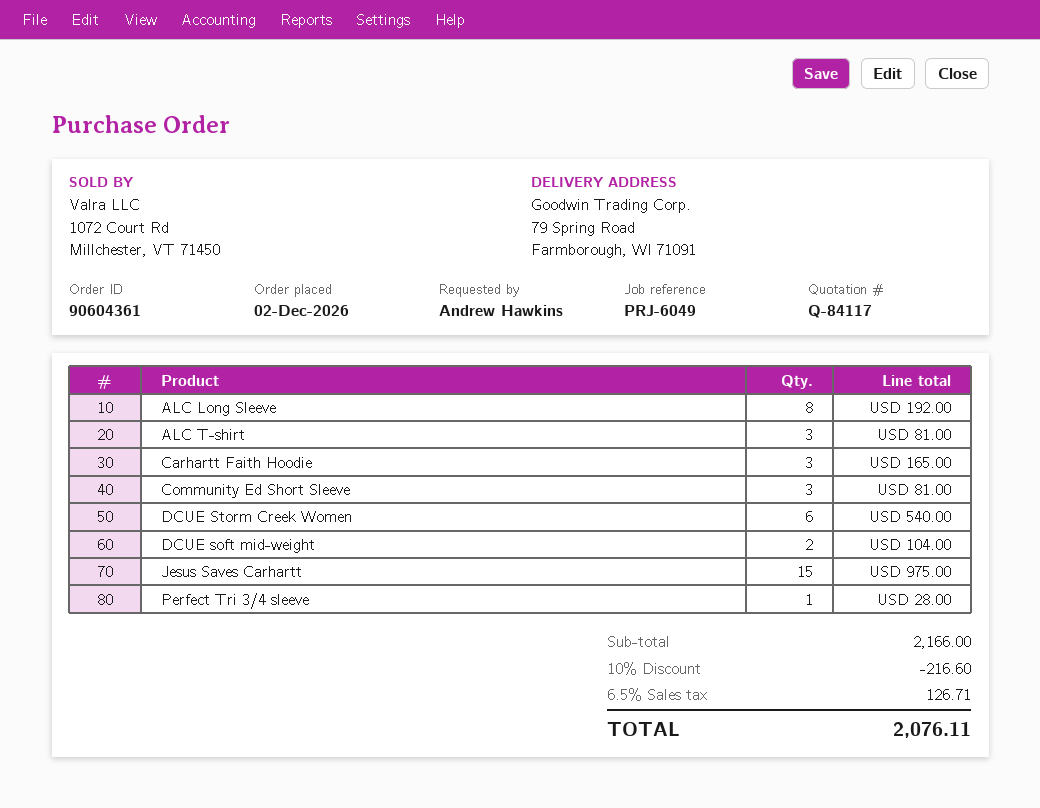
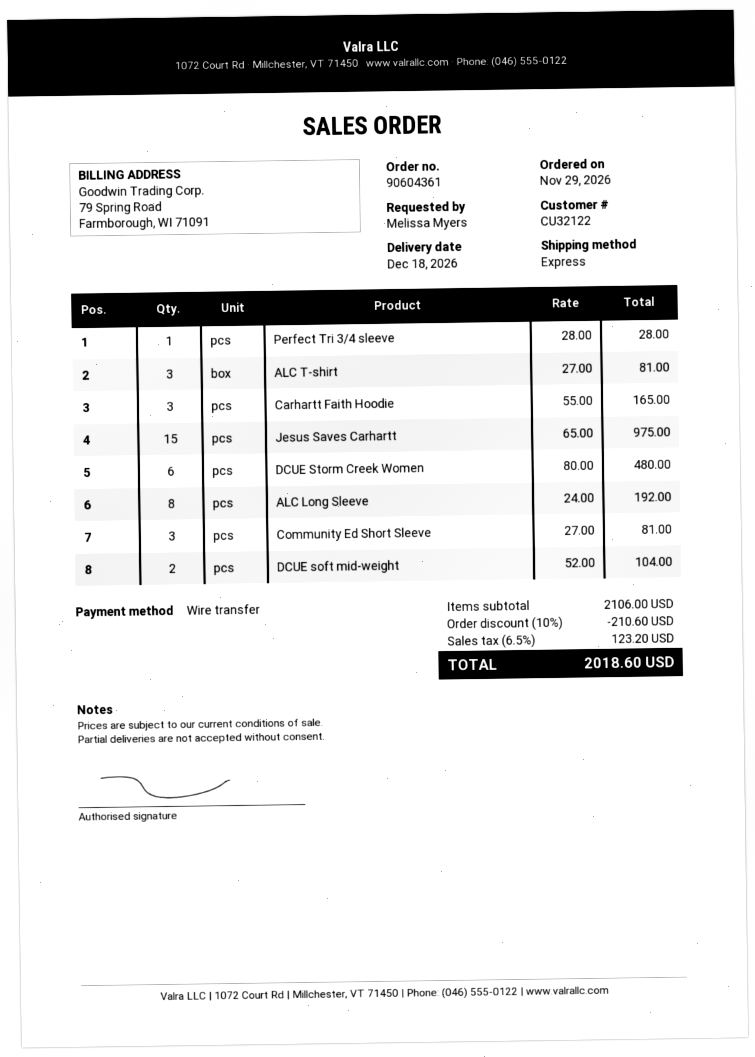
order date: 2026-12-02 -> 2026-11-29
ordered by: Andrew Hawkins -> Melissa Myers
DCUE Storm Creek Women: 6 for 540.00 -> 6 for 480.00
subtotal: 2166.00 -> 2106.00
discount: 10% = 216.60 -> 10% = 210.60
tax: 6.5% = 126.71 -> 6.5% = 123.20
total: 2076.11 -> 2018.60

